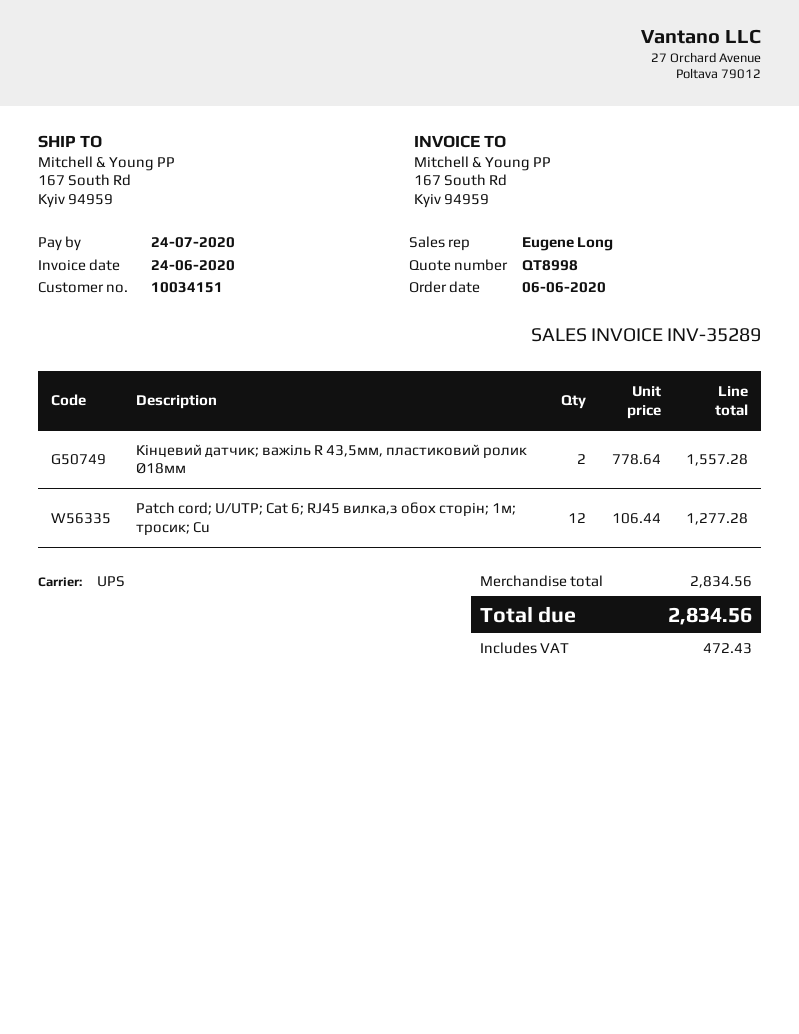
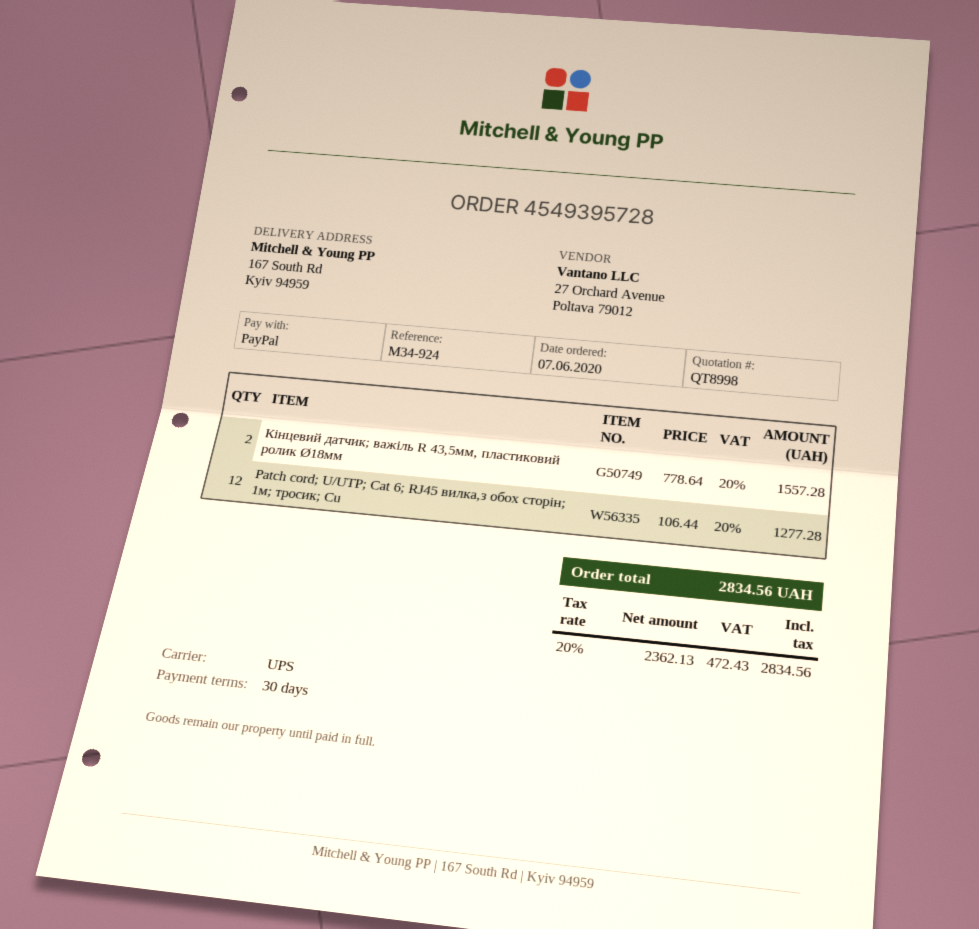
order date: 2020-06-06 -> 2020-06-07

